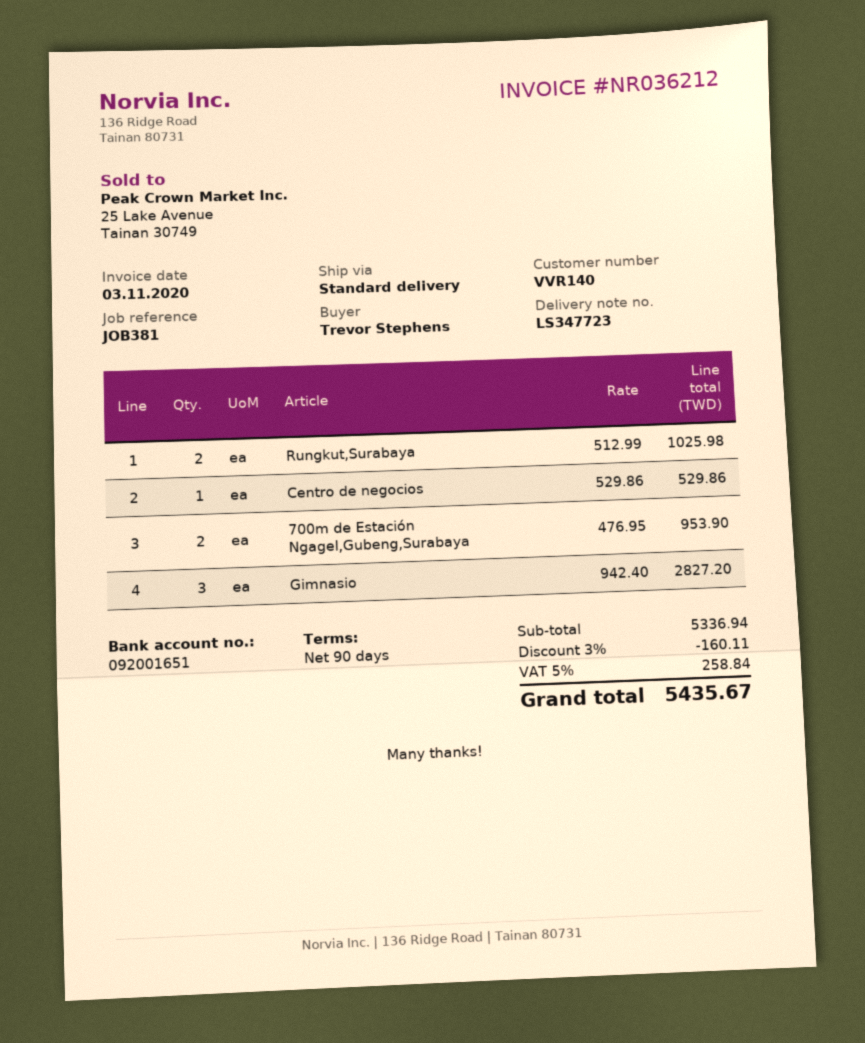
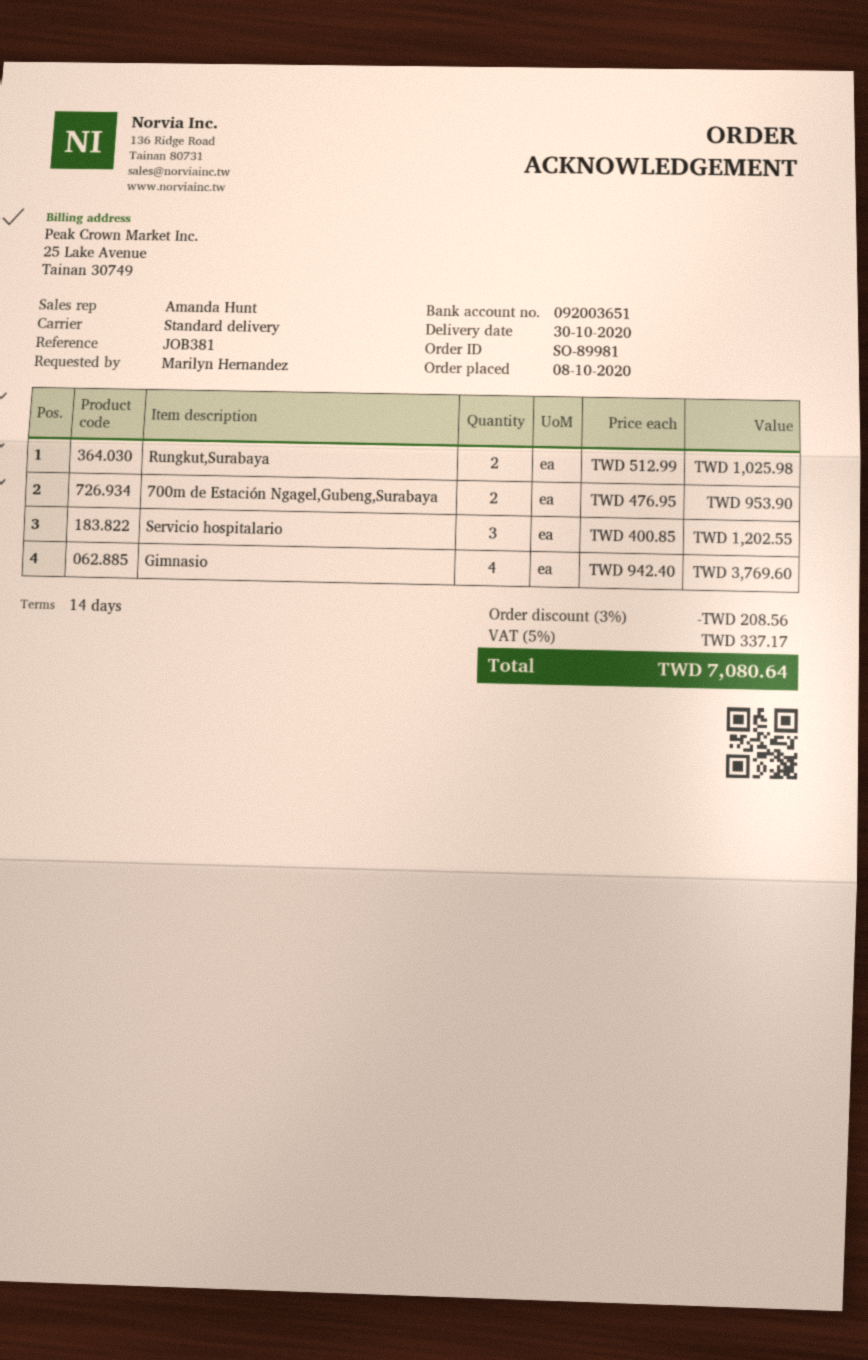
payment terms: 90 days -> 14 days
ordered by: Trevor Stephens -> Marilyn Hernandez
bank account: 092001651 -> 092003651
Centro de negocios: 1 x 529.86 = 529.86 -> none
Gimnasio: 3 x 942.40 = 2827.20 -> 4 x 942.40 = 3769.60
Servicio hospitalario: none -> 3 x 400.85 = 1202.55
discount: 3% = 160.11 -> 3% = 208.56
tax: 5% = 258.84 -> 5% = 337.17
total: 5435.67 -> 7080.64

